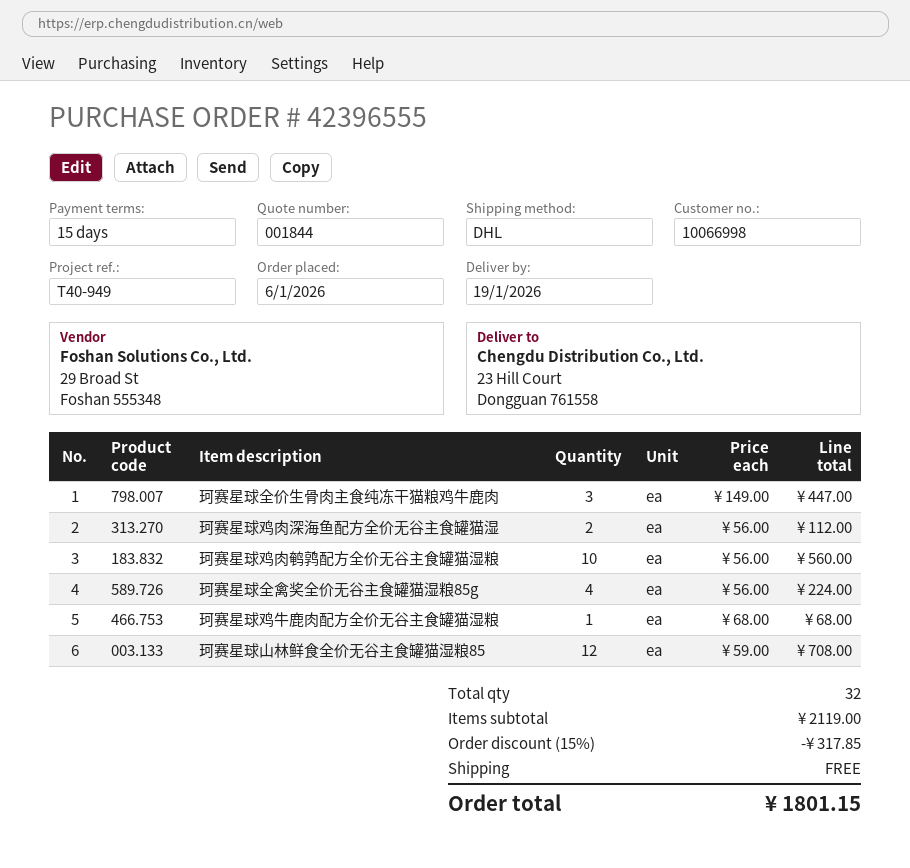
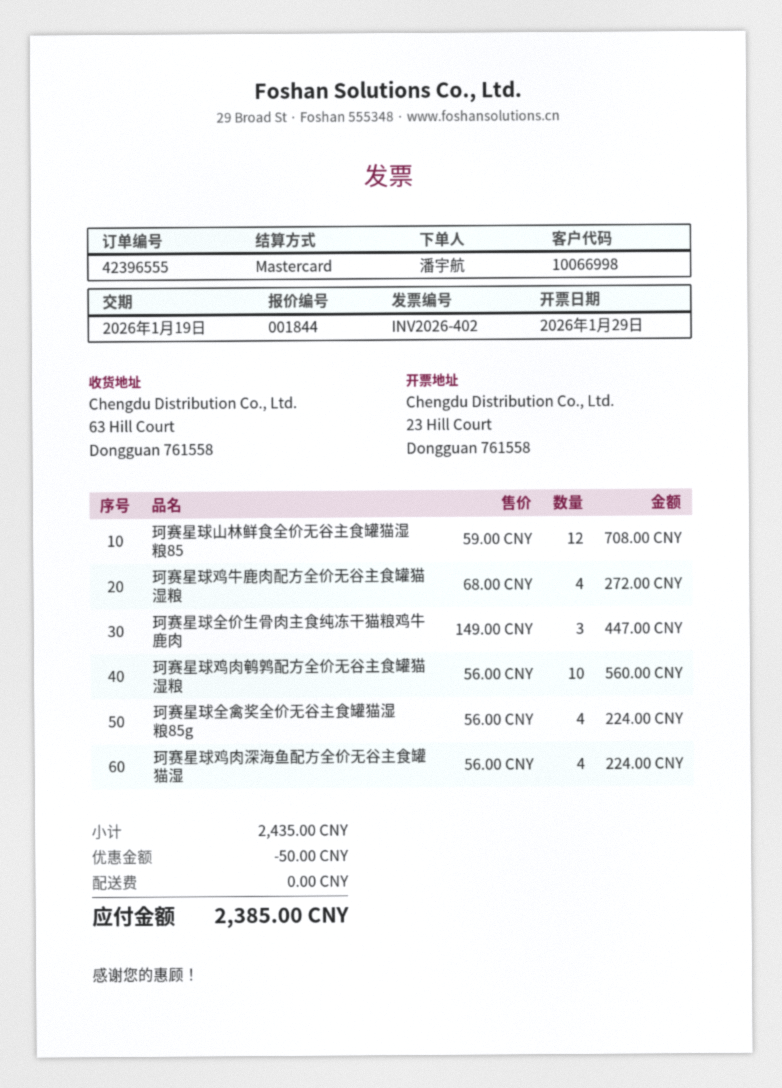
ship to: 23 Hill Court, Dongguan 761558 -> 63 Hill Court, Dongguan 761558
珂赛星球鸡肉深海鱼配方全价无谷主食罐猫湿: 2 x 56.00 = 112.00 -> 4 x 56.00 = 224.00
珂赛星球鸡牛鹿肉配方全价无谷主食罐猫湿粮: 1 x 68.00 = 68.00 -> 4 x 68.00 = 272.00
subtotal: 2119.00 -> 2435.00
discount: 317.85 -> 50.00
total: 1801.15 -> 2385.00

